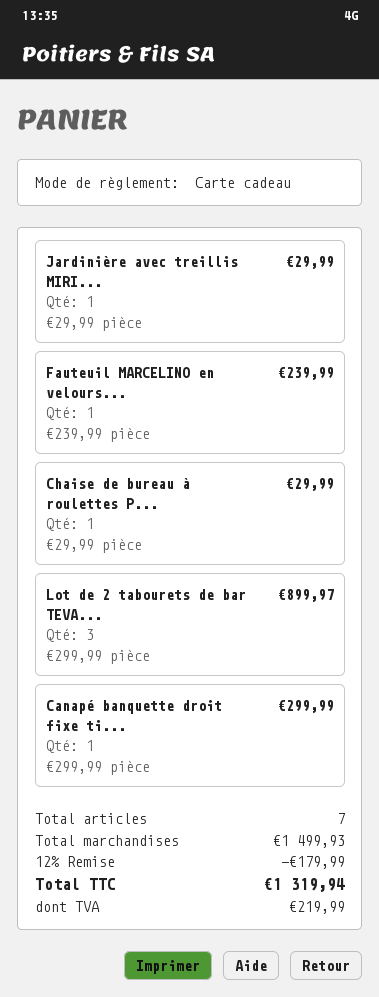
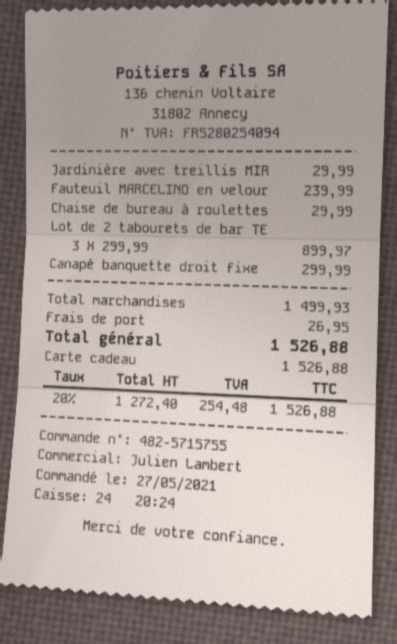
discount: 12% = 179.99 -> none
shipping: none -> 26.95
tax: 219.99 -> 254.48
total: 1319.94 -> 1526.88

